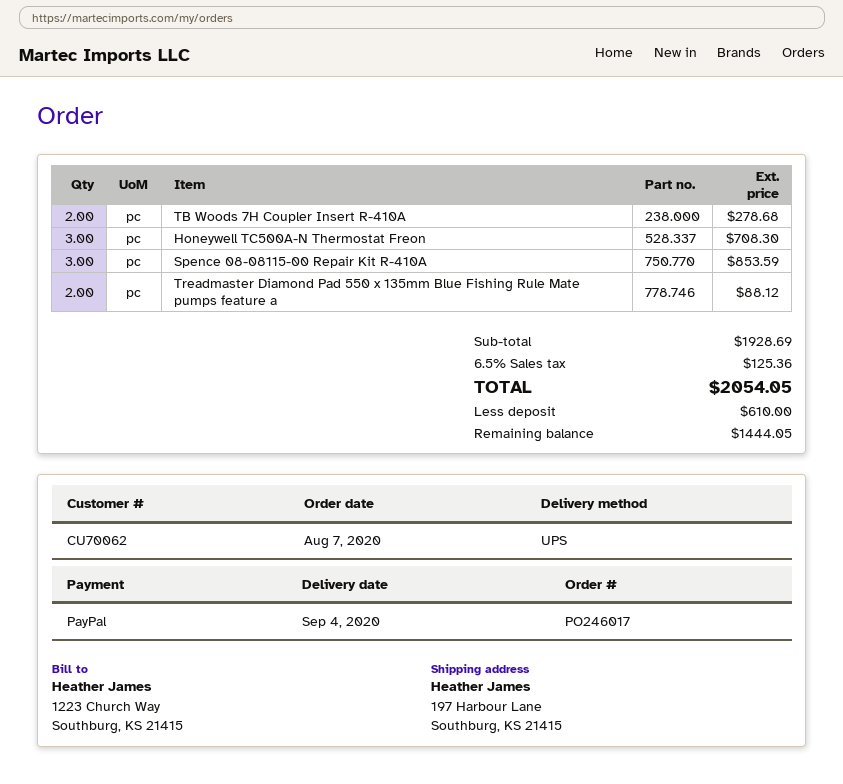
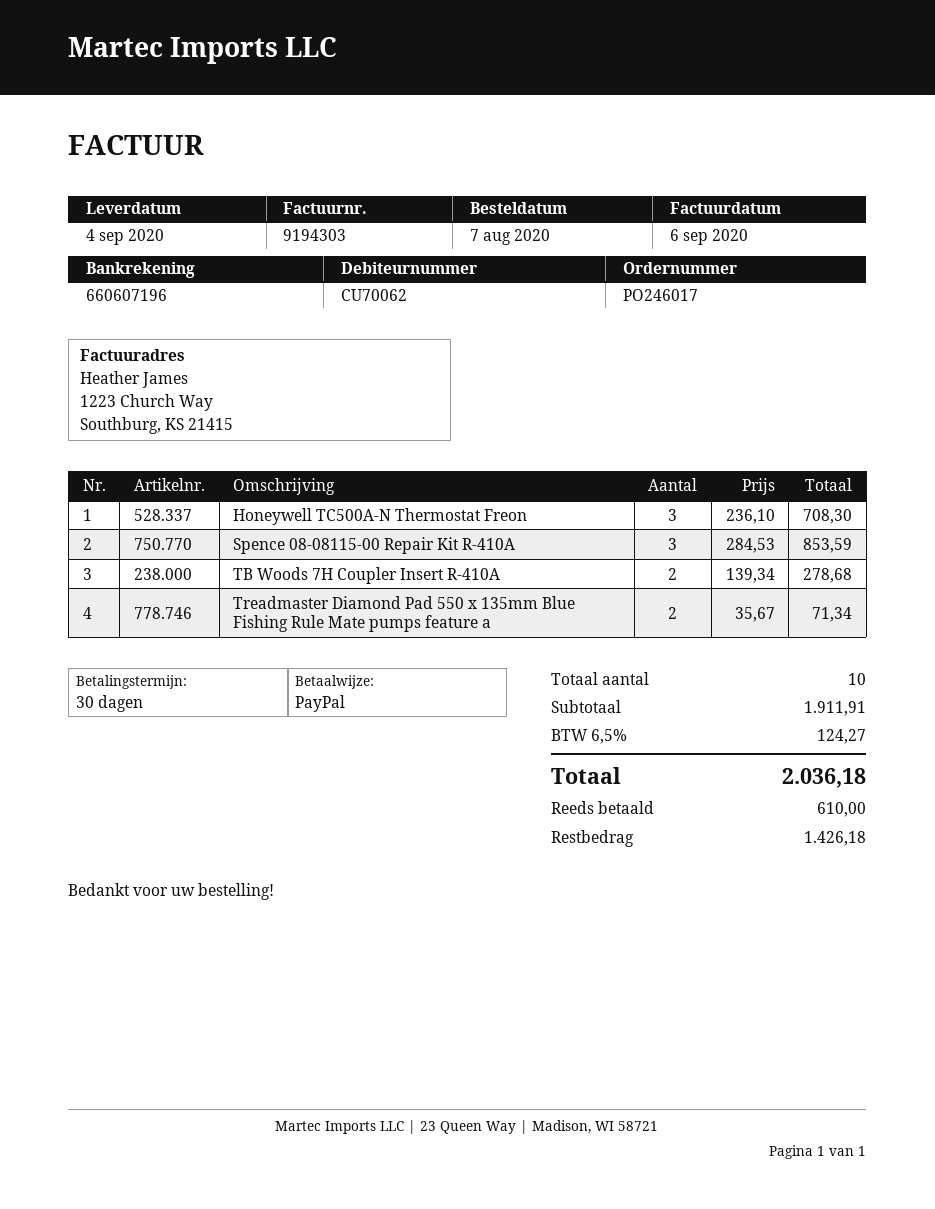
Treadmaster Diamond Pad 550 x 135mm Blue Fishing Rule Mate pumps feature a: 2 for 88.12 -> 2 for 71.34
subtotal: 1928.69 -> 1911.91
tax: 6.5% = 125.36 -> 6.5% = 124.27
total: 2054.05 -> 2036.18
balance: 1444.05 -> 1426.18

